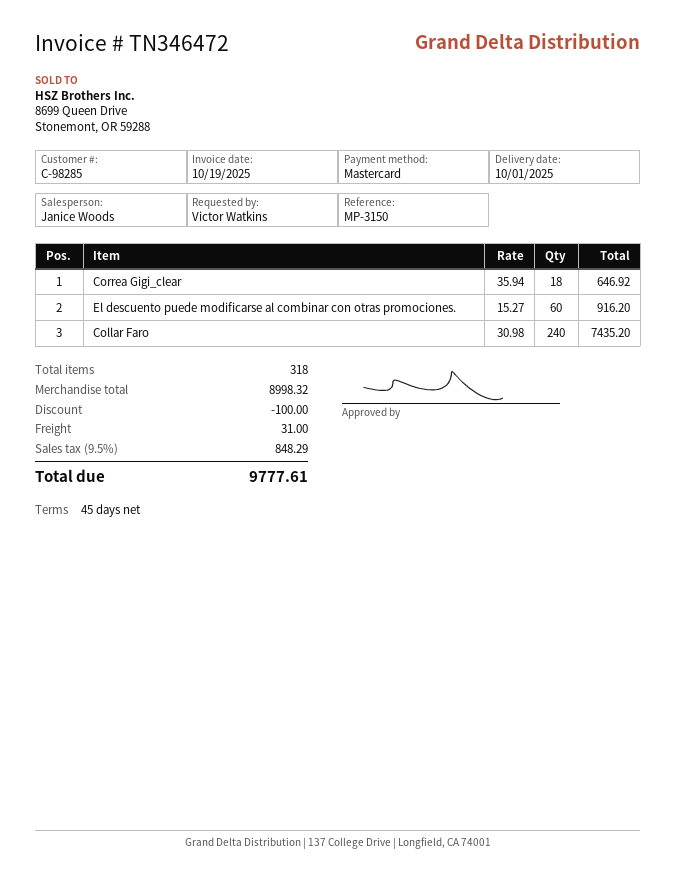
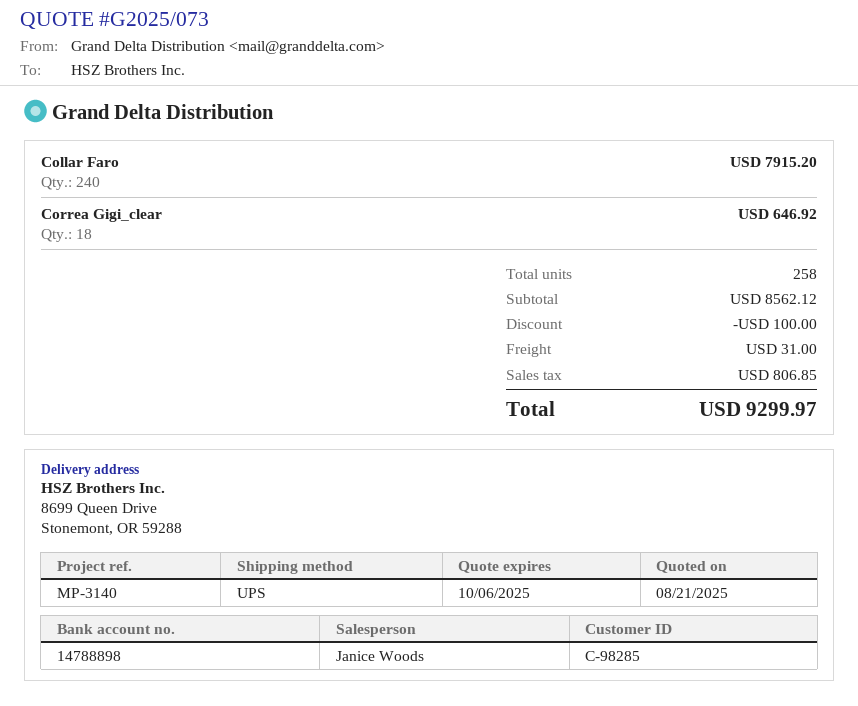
reference: MP-3150 -> MP-3140
El descuento puede modificarse al combinar con otras promociones.: 60 for 916.20 -> none
Collar Faro: 240 for 7435.20 -> 240 for 7915.20
total quantity: 318 -> 258
subtotal: 8998.32 -> 8562.12
tax: 848.29 -> 806.85
total: 9777.61 -> 9299.97

